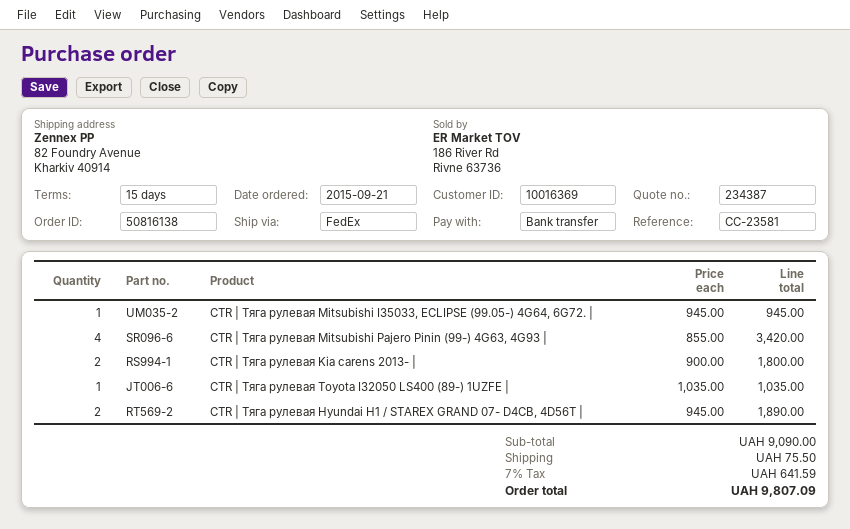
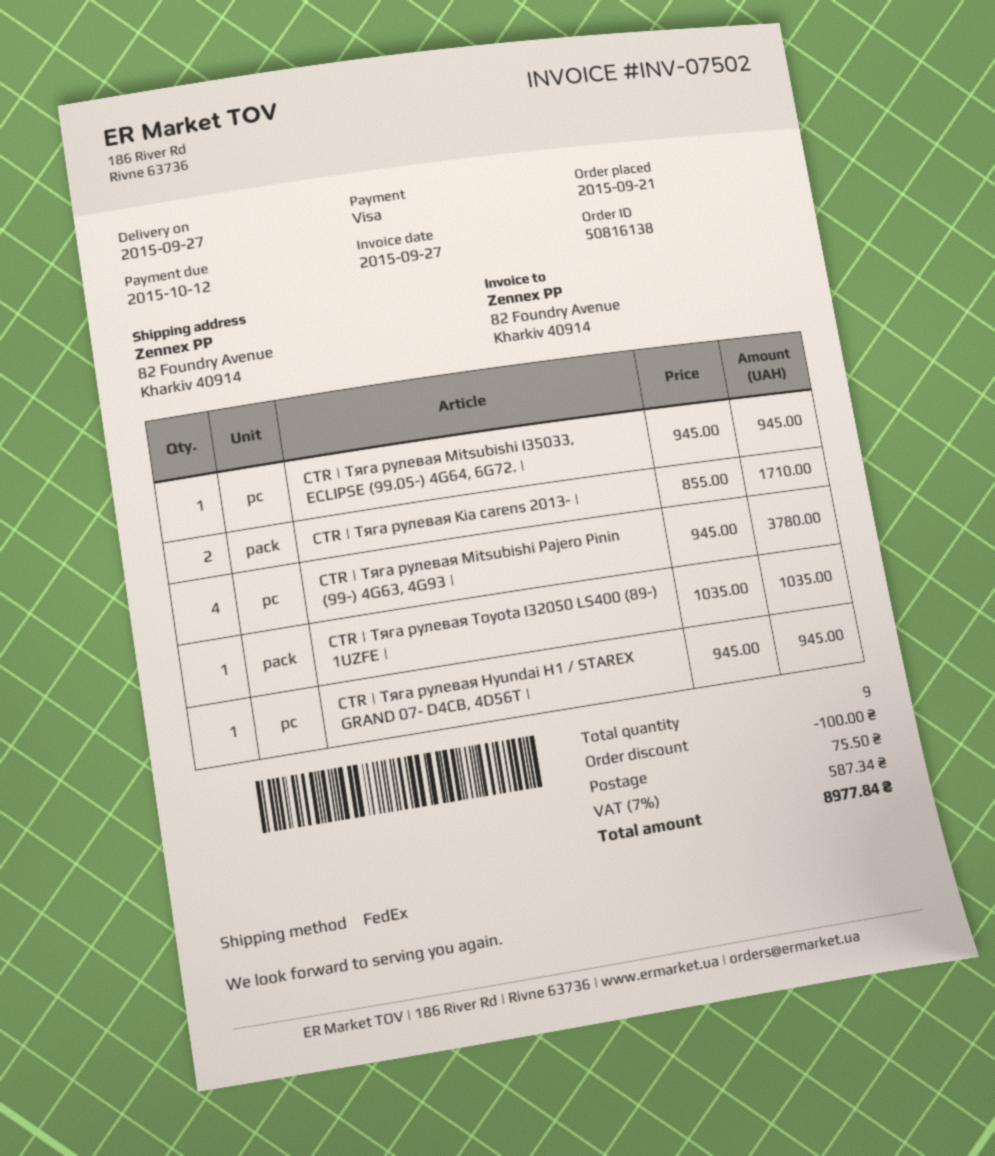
payment method: bank transfer -> Visa
CTR | Тяга рулевая Mitsubishi Pajero Pinin (99-) 4G63, 4G93 |: 4 x 855.00 = 3420.00 -> 4 x 945.00 = 3780.00
CTR | Тяга рулевая Kia carens 2013- |: 2 x 900.00 = 1800.00 -> 2 x 855.00 = 1710.00
CTR | Тяга рулевая Hyundai H1 / STAREX GRAND 07- D4CB, 4D56T |: 2 x 945.00 = 1890.00 -> 1 x 945.00 = 945.00
discount: none -> 100.00
tax: 7% = 641.59 -> 7% = 587.34
total: 9807.09 -> 8977.84

